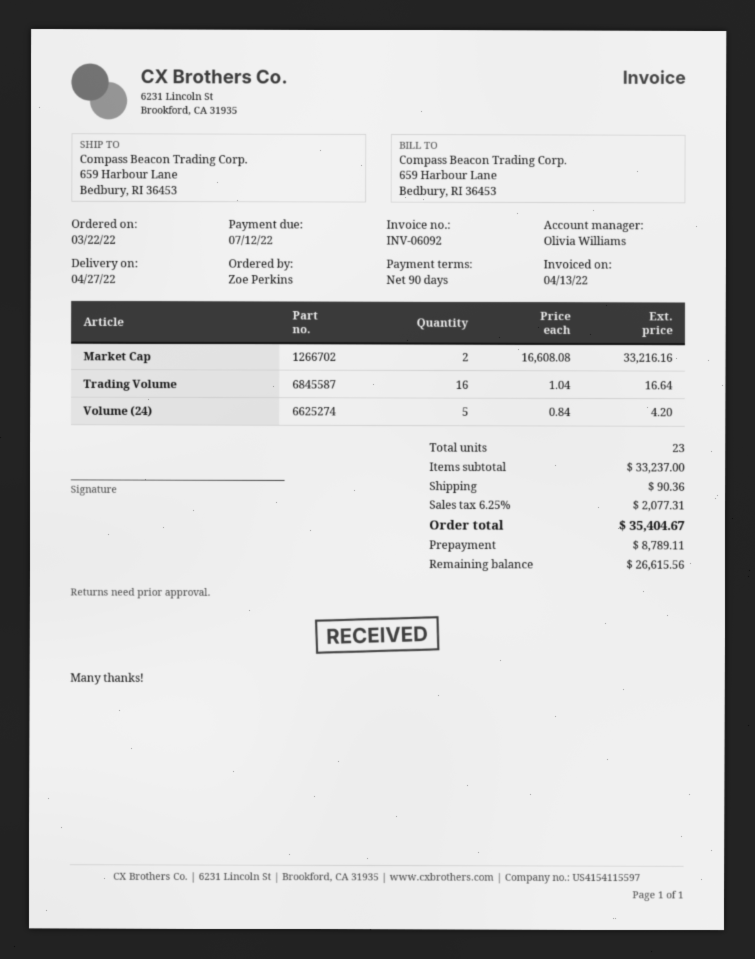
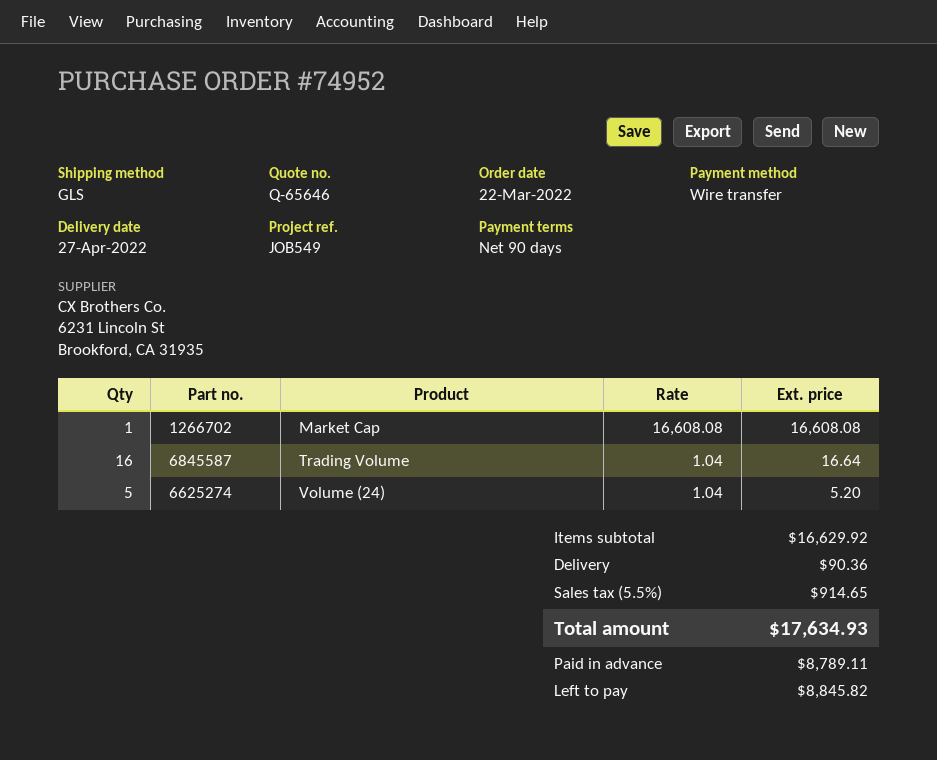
Market Cap: 2 x 16608.08 = 33216.16 -> 1 x 16608.08 = 16608.08
Volume (24): 5 x 0.84 = 4.20 -> 5 x 1.04 = 5.20
subtotal: 33237.00 -> 16629.92
tax: 6.25% = 2077.31 -> 5.5% = 914.65
total: 35404.67 -> 17634.93
balance: 26615.56 -> 8845.82

